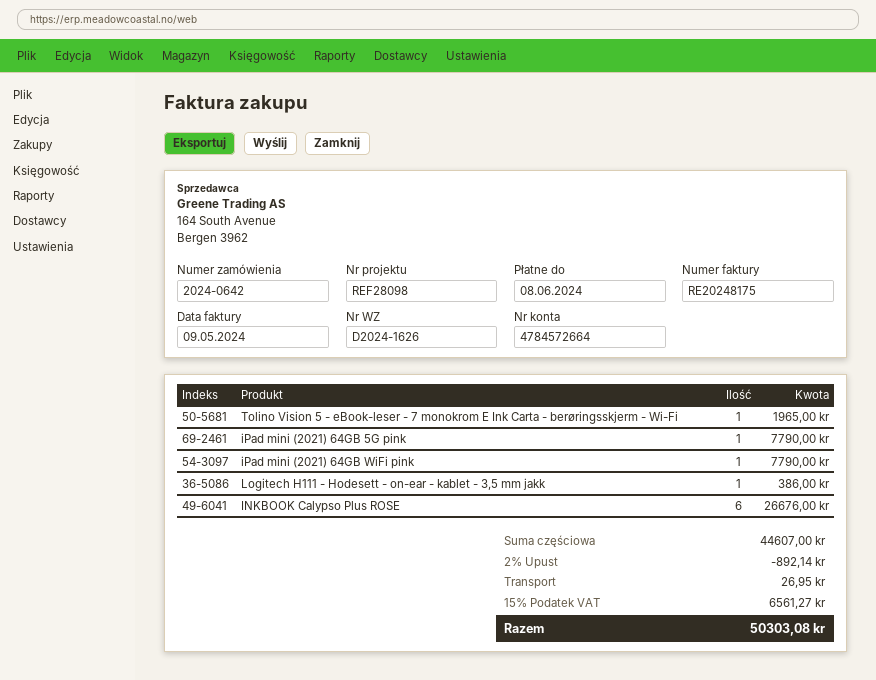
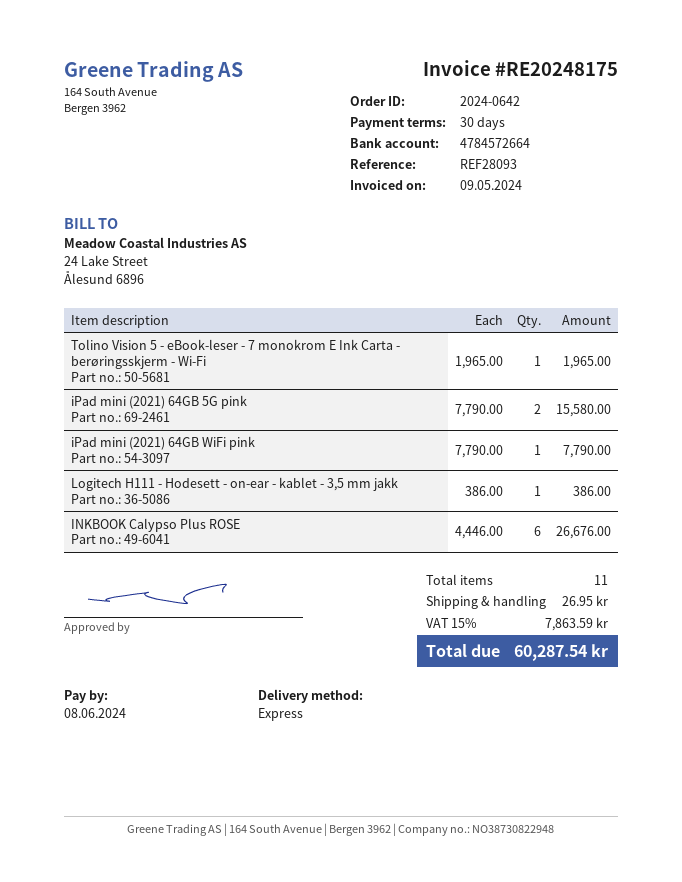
reference: REF28098 -> REF28093
iPad mini (2021) 64GB 5G pink: 1 for 7790.00 -> 2 for 15580.00
discount: 2% = 892.14 -> none
tax: 15% = 6561.27 -> 15% = 7863.59
total: 50303.08 -> 60287.54

